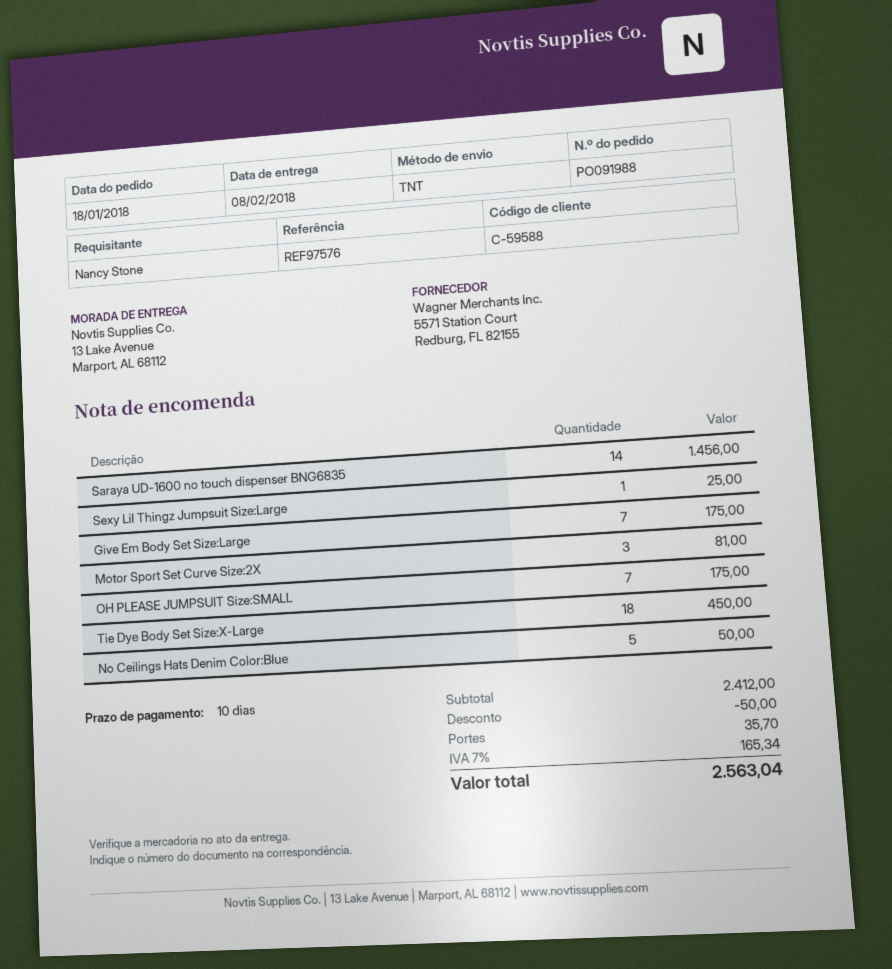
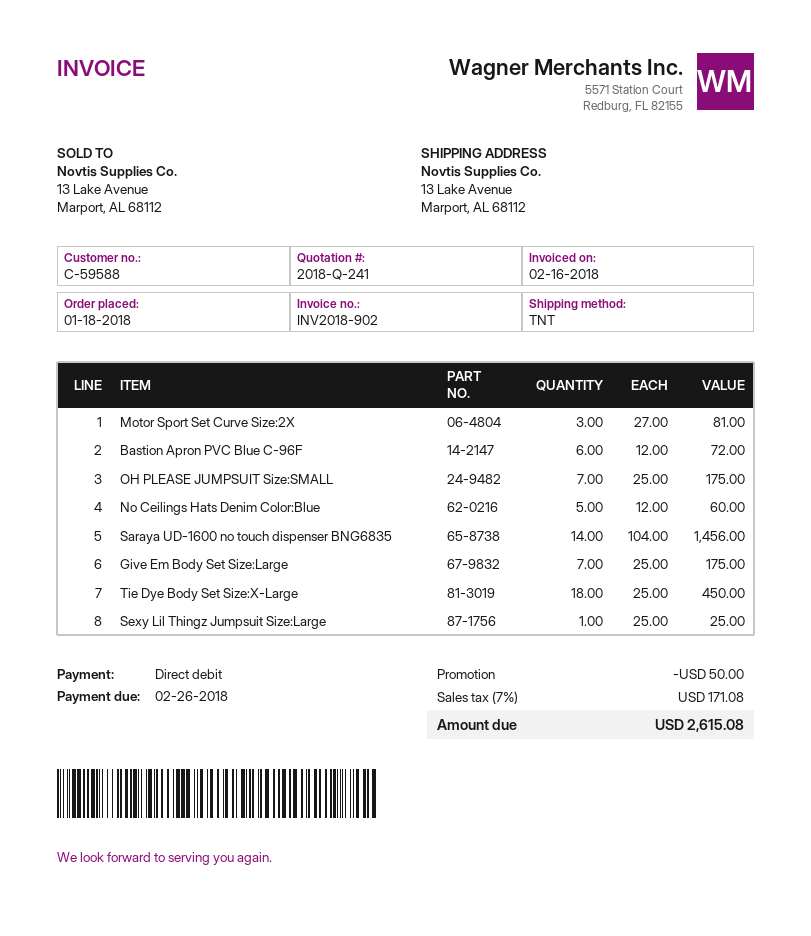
No Ceilings Hats Denim Color:Blue: 5 for 50.00 -> 5 for 60.00
Bastion Apron PVC Blue C-96F: none -> 6 for 72.00
shipping: 35.70 -> none
tax: 7% = 165.34 -> 7% = 171.08
total: 2563.04 -> 2615.08

